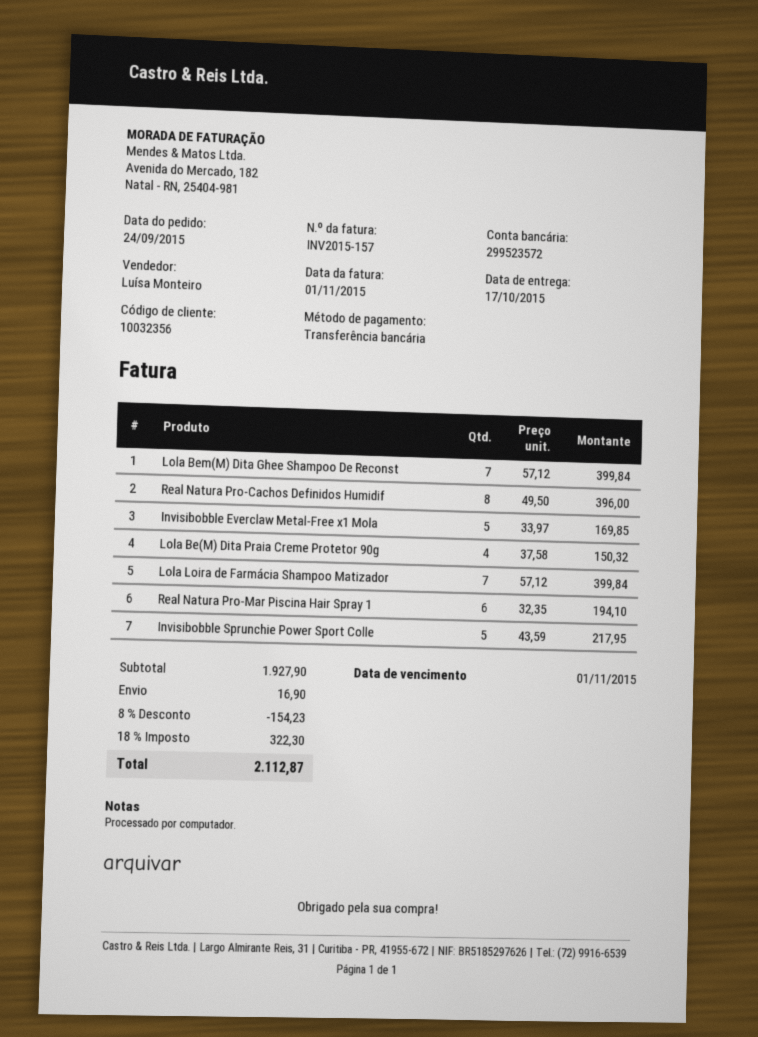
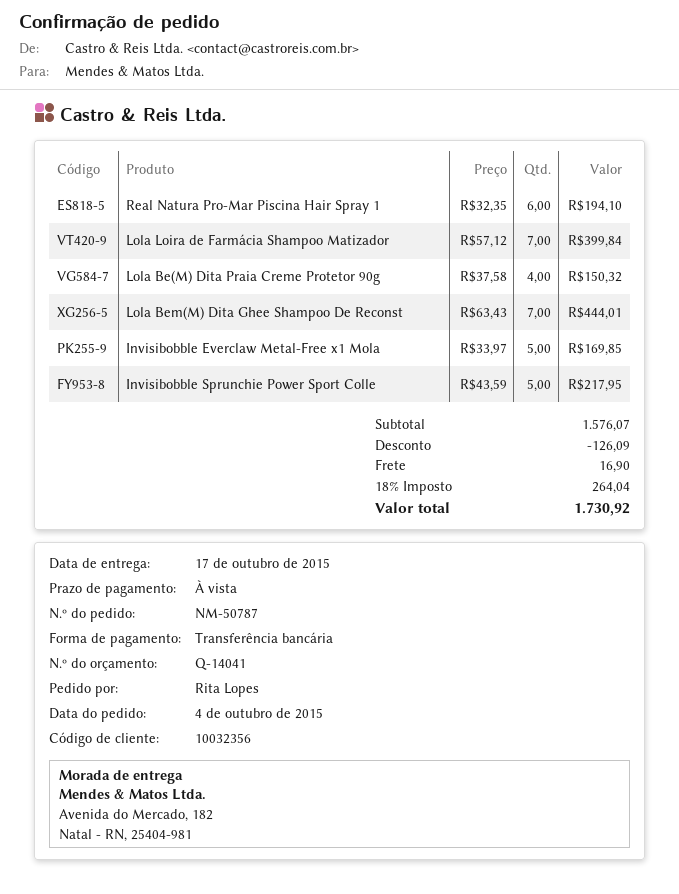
order date: 2015-09-24 -> 2015-10-04
Lola Bem(M) Dita Ghee Shampoo De Reconst: 7 x 57.12 = 399.84 -> 7 x 63.43 = 444.01
Real Natura Pro-Cachos Definidos Humidif: 8 x 49.50 = 396.00 -> none
subtotal: 1927.90 -> 1576.07
discount: 154.23 -> 126.09
tax: 18% = 322.30 -> 18% = 264.04
total: 2112.87 -> 1730.92

